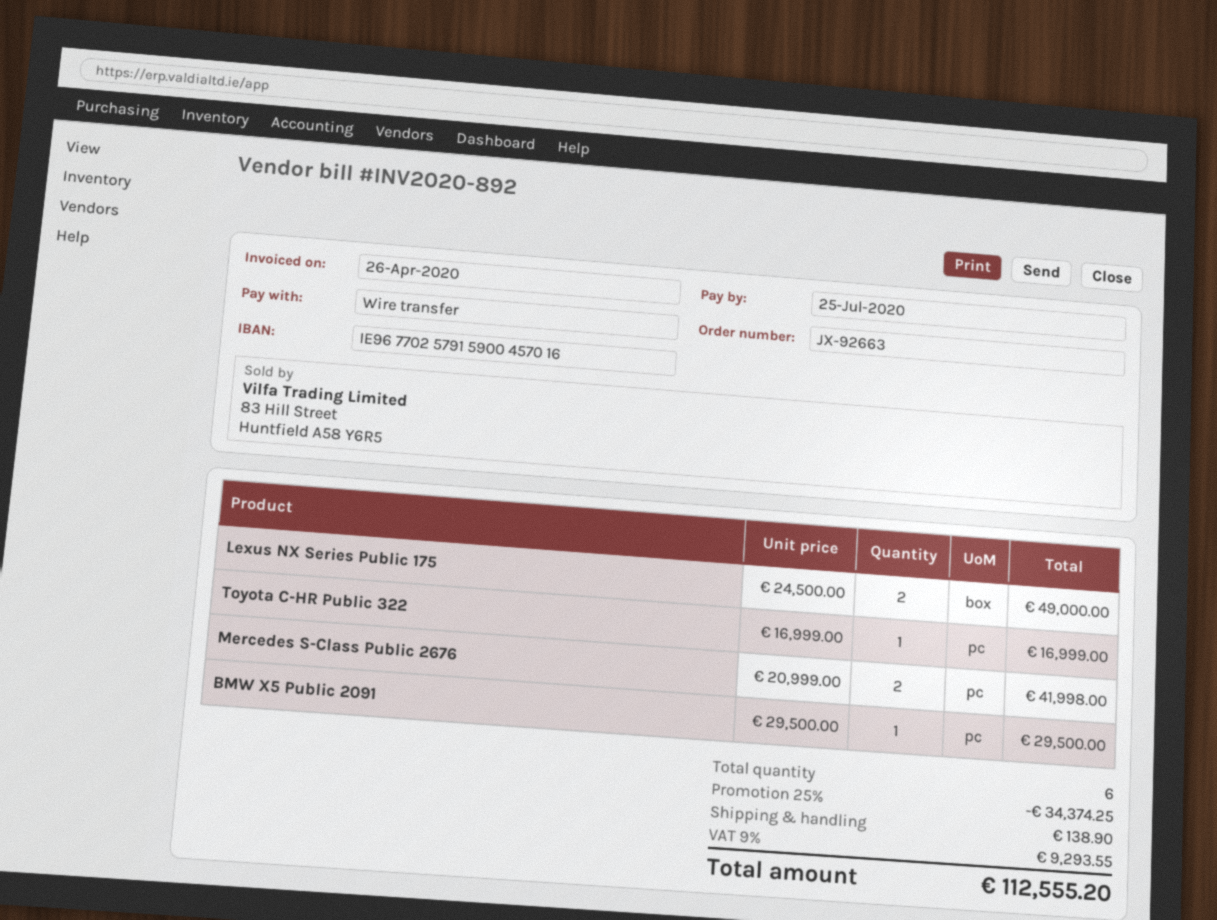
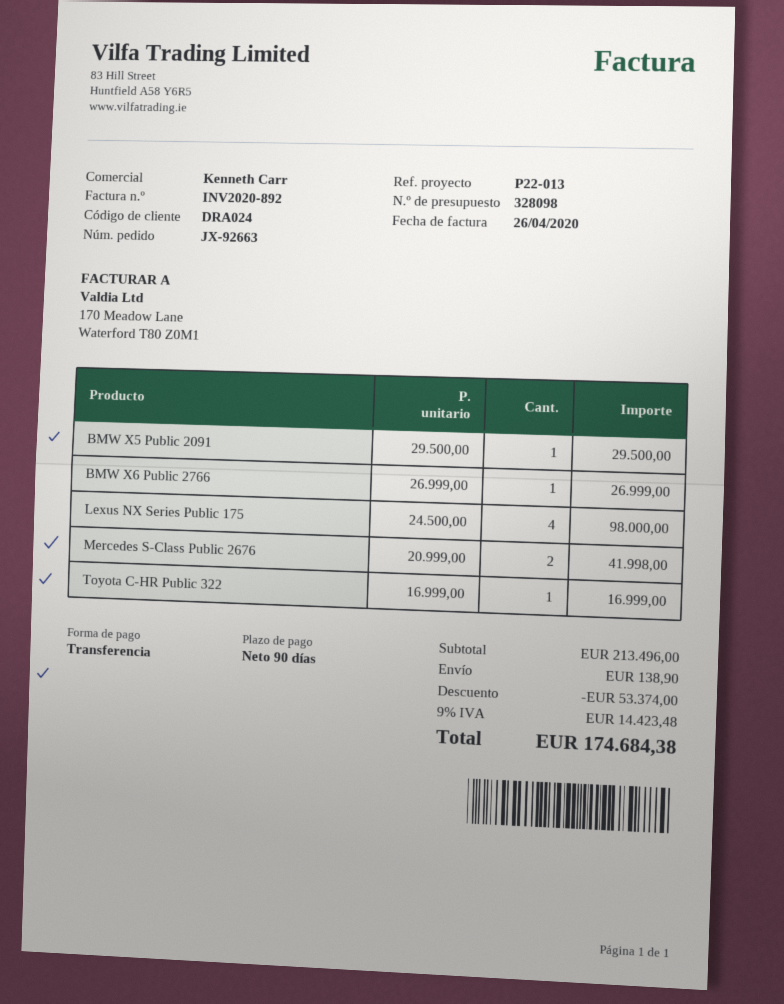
Lexus NX Series Public 175: 2 x 24500.00 = 49000.00 -> 4 x 24500.00 = 98000.00
BMW X6 Public 2766: none -> 1 x 26999.00 = 26999.00
discount: 34374.25 -> 53374.00
tax: 9% = 9293.55 -> 9% = 14423.48
total: 112555.20 -> 174684.38

